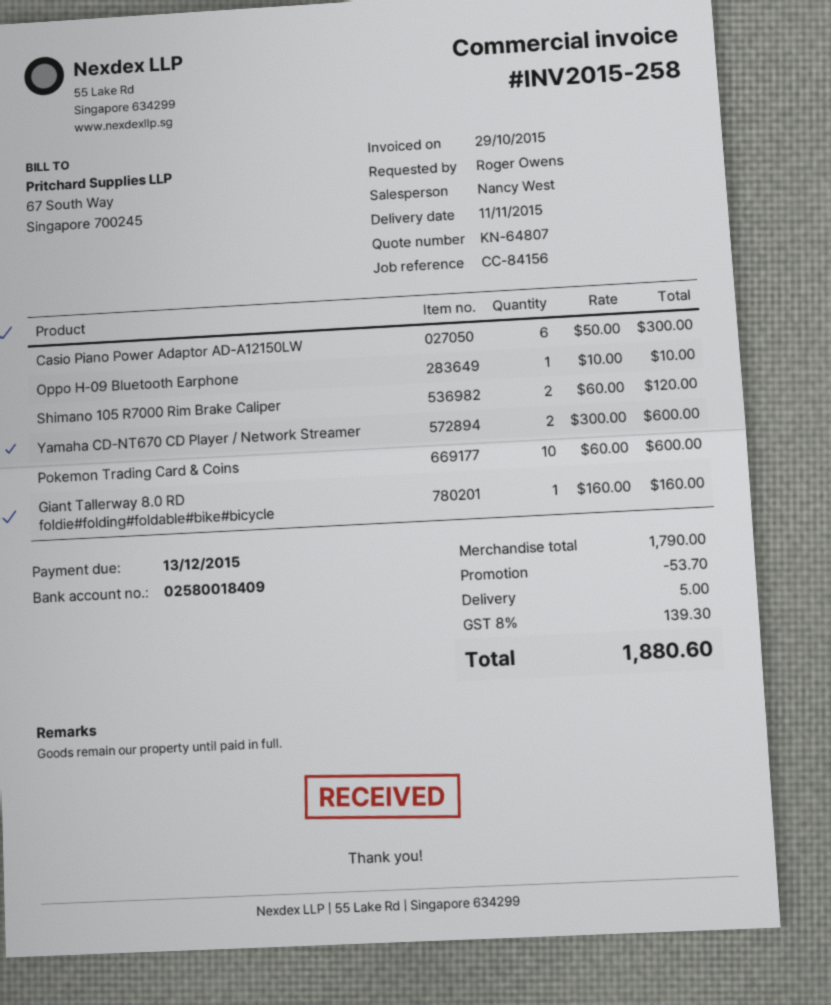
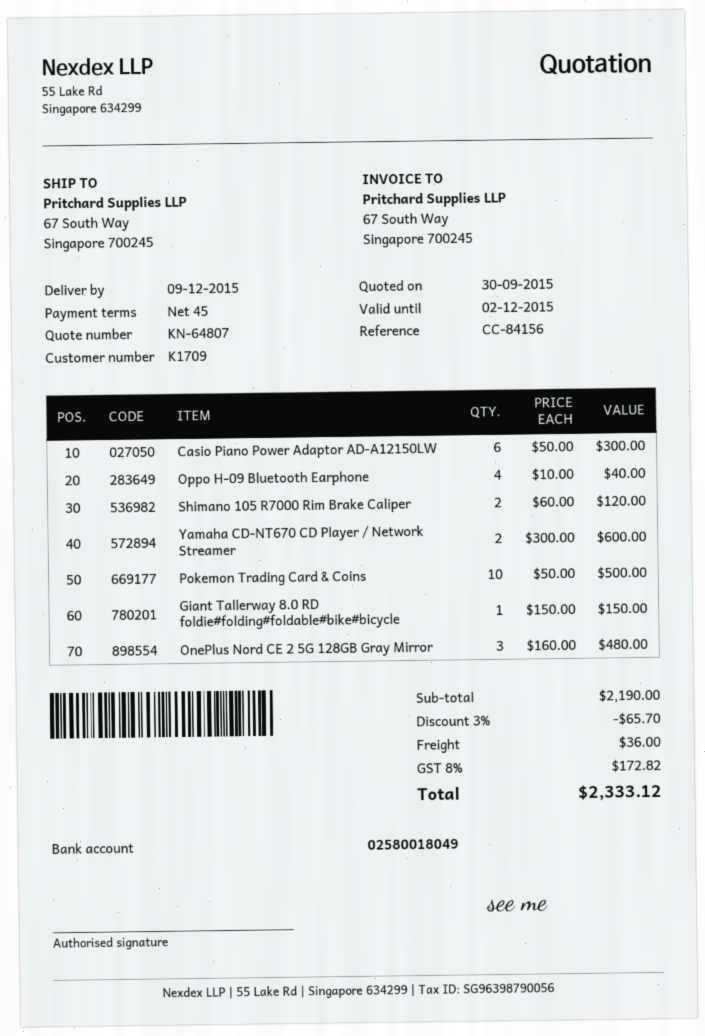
delivery date: 2015-11-11 -> 2015-12-09
bank account: 02580018409 -> 02580018049
Oppo H-09 Bluetooth Earphone: 1 x 10.00 = 10.00 -> 4 x 10.00 = 40.00
Pokemon Trading Card & Coins: 10 x 60.00 = 600.00 -> 10 x 50.00 = 500.00
Giant Tallerway 8.0 RD foldie#folding#foldable#bike#bicycle: 1 x 160.00 = 160.00 -> 1 x 150.00 = 150.00
OnePlus Nord CE 2 5G 128GB Gray Mirror: none -> 3 x 160.00 = 480.00
subtotal: 1790.00 -> 2190.00
discount: 53.70 -> 65.70
shipping: 5.00 -> 36.00
tax: 8% = 139.30 -> 8% = 172.82
total: 1880.60 -> 2333.12

